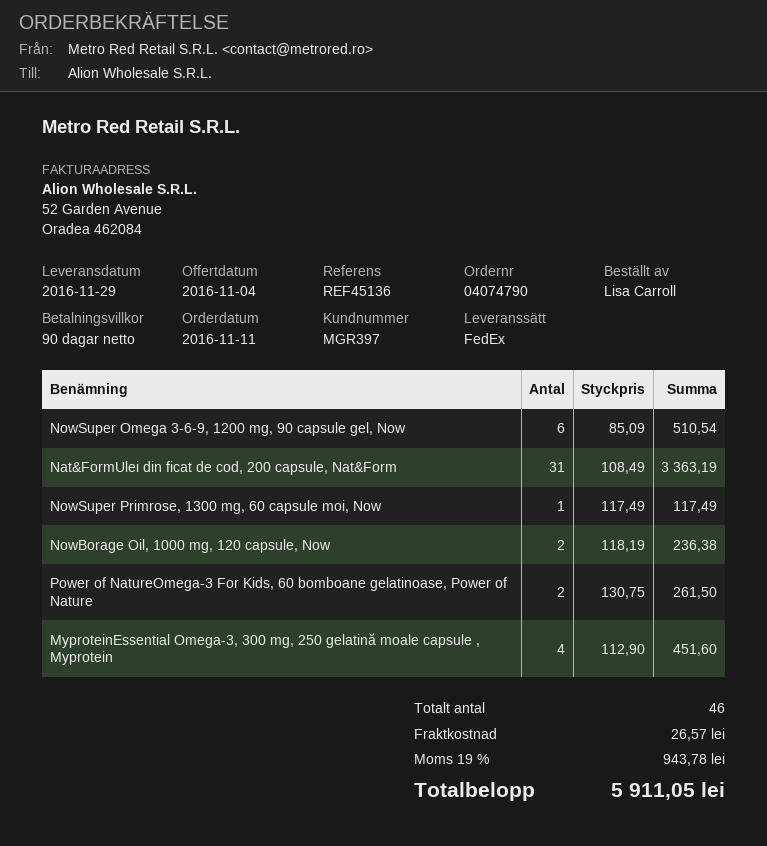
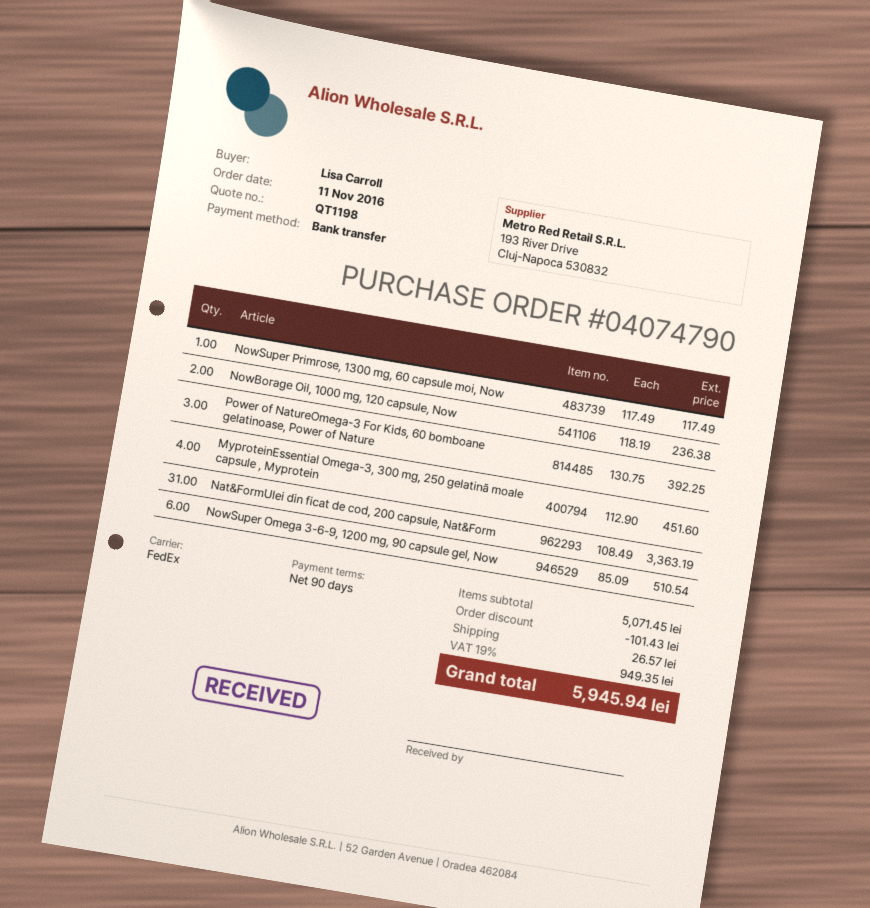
Power of NatureOmega-3 For Kids, 60 bomboane gelatinoase, Power of Nature: 2 x 130.75 = 261.50 -> 3 x 130.75 = 392.25
discount: none -> 101.43
tax: 19% = 943.78 -> 19% = 949.35
total: 5911.05 -> 5945.94

